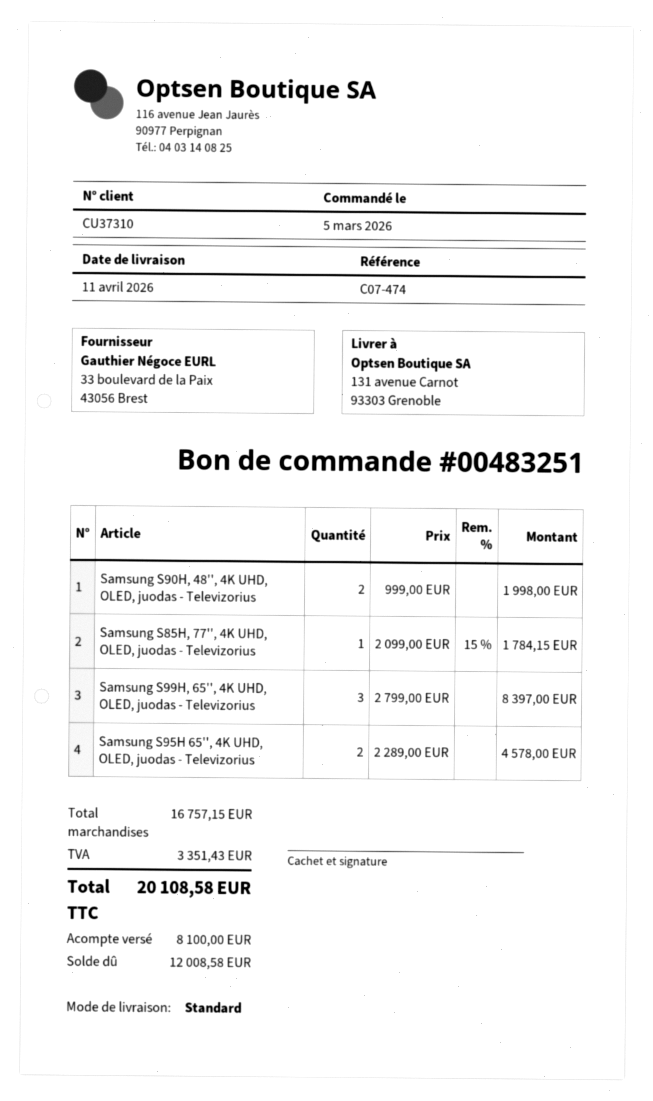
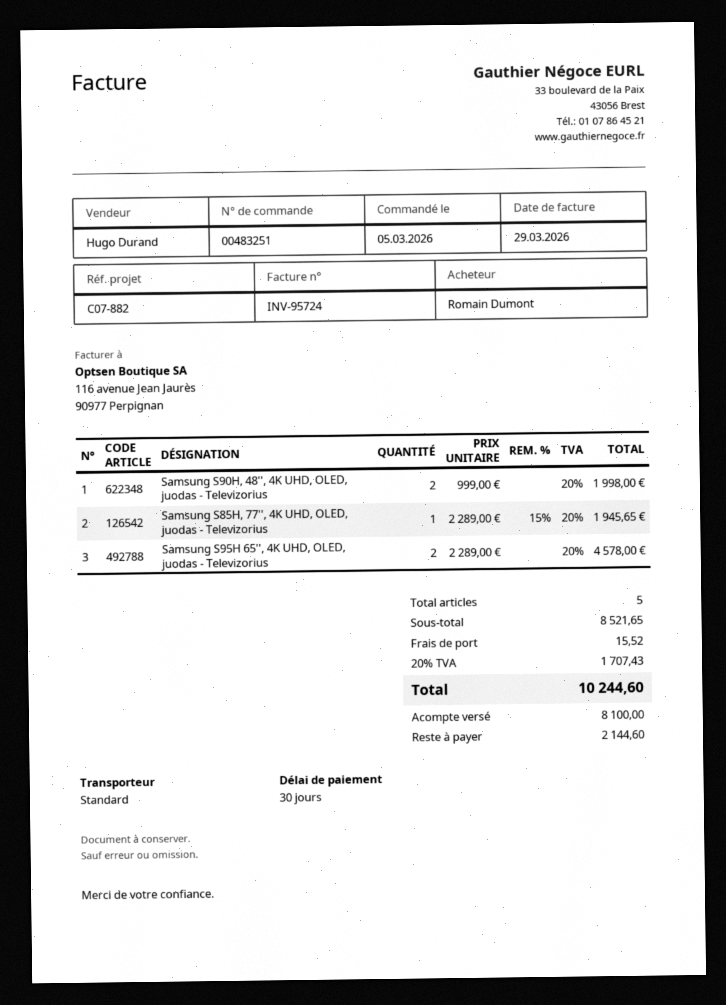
reference: C07-474 -> C07-882
Samsung S85H, 77'', 4K UHD, OLED, juodas - Televizorius: 1 x 2099.00 - 15% = 1784.15 -> 1 x 2289.00 - 15% = 1945.65
Samsung S99H, 65'', 4K UHD, OLED, juodas - Televizorius: 3 x 2799.00 = 8397.00 -> none
subtotal: 16757.15 -> 8521.65
shipping: none -> 15.52
tax: 3351.43 -> 1707.43
total: 20108.58 -> 10244.60
balance: 12008.58 -> 2144.60

